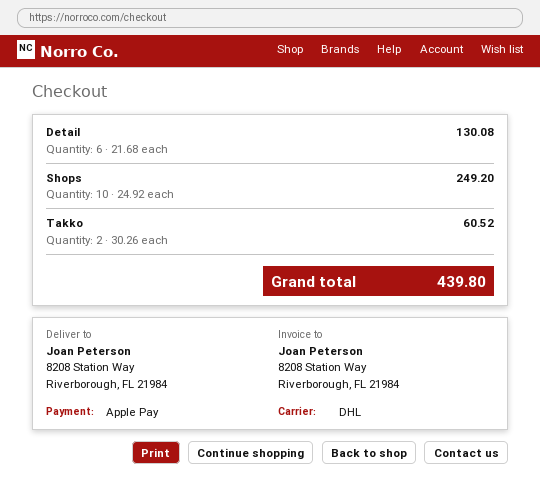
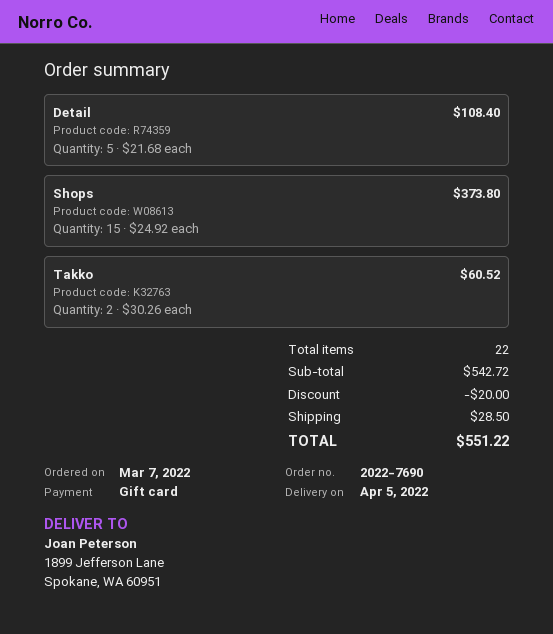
payment method: Apple Pay -> gift card
ship to: 8208 Station Way, Riverborough, FL 21984 -> 1899 Jefferson Lane, Spokane, WA 60951
Detail: 6 x 21.68 = 130.08 -> 5 x 21.68 = 108.40
Shops: 10 x 24.92 = 249.20 -> 15 x 24.92 = 373.80
discount: none -> 20.00
shipping: none -> 28.50
total: 439.80 -> 551.22

